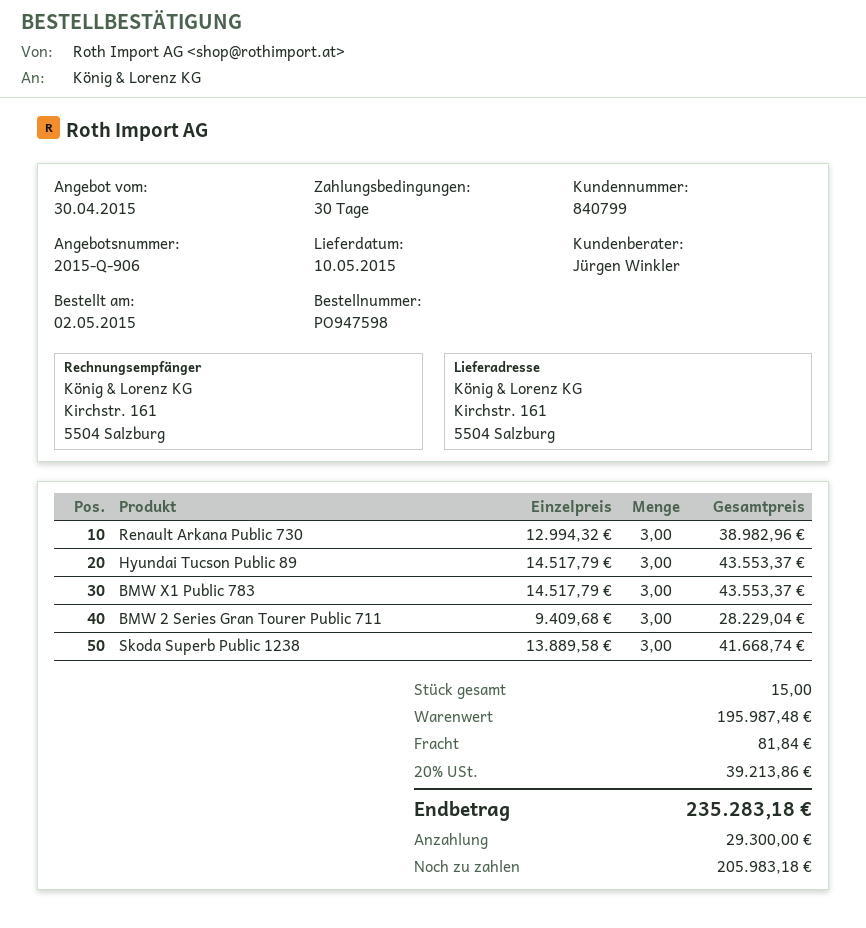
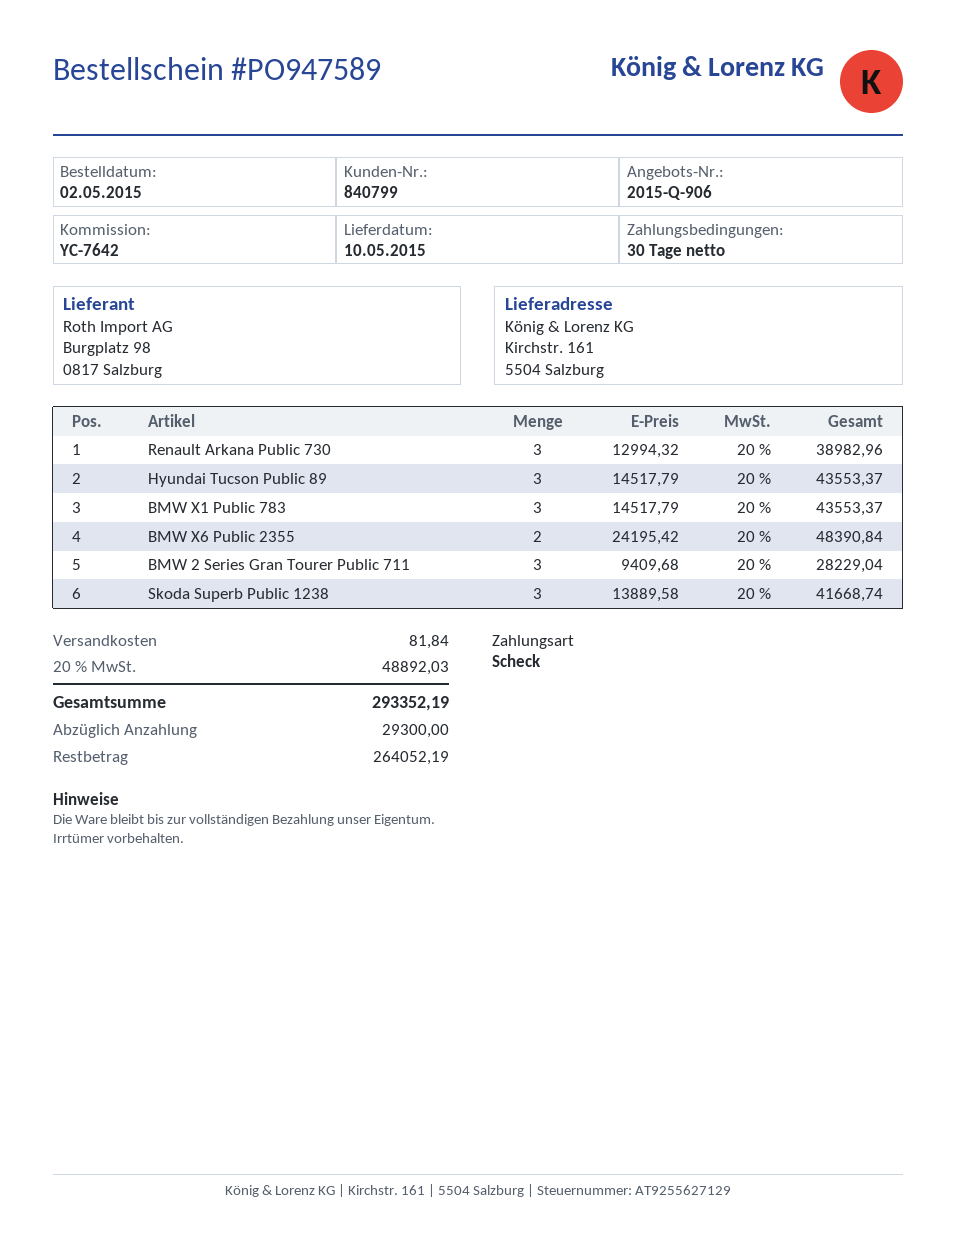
order number: PO947598 -> PO947589
BMW X6 Public 2355: none -> 2 x 24195.42 = 48390.84
tax: 20% = 39213.86 -> 20% = 48892.03
total: 235283.18 -> 293352.19
balance: 205983.18 -> 264052.19

